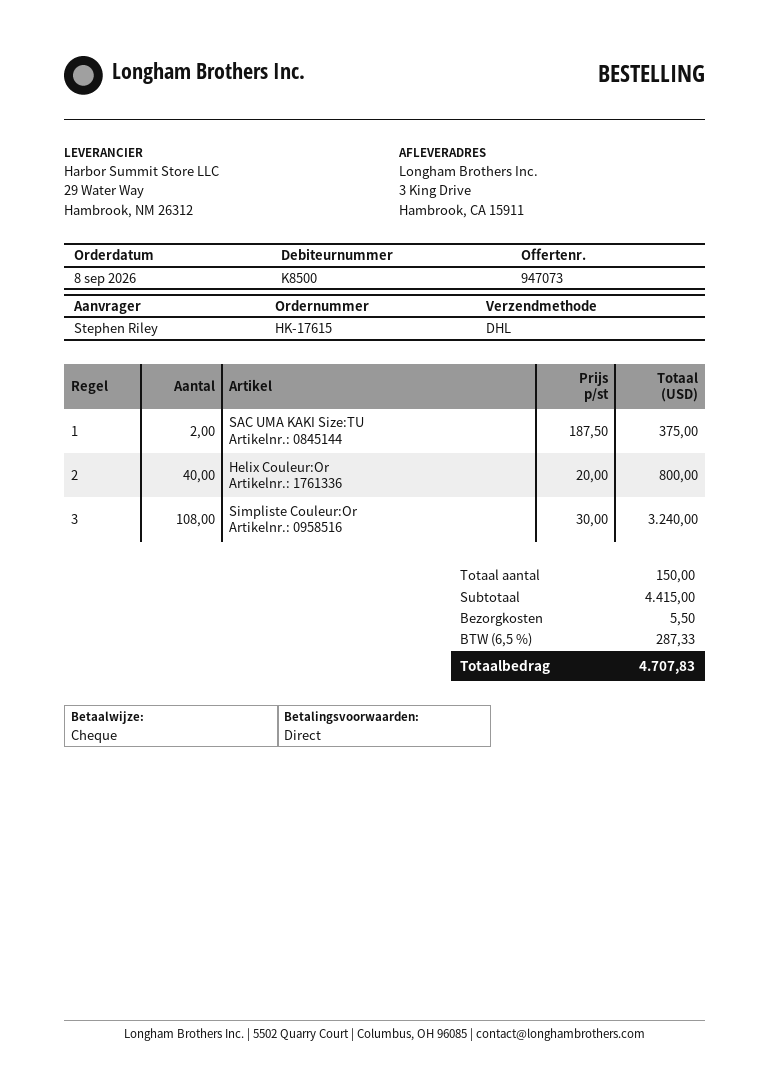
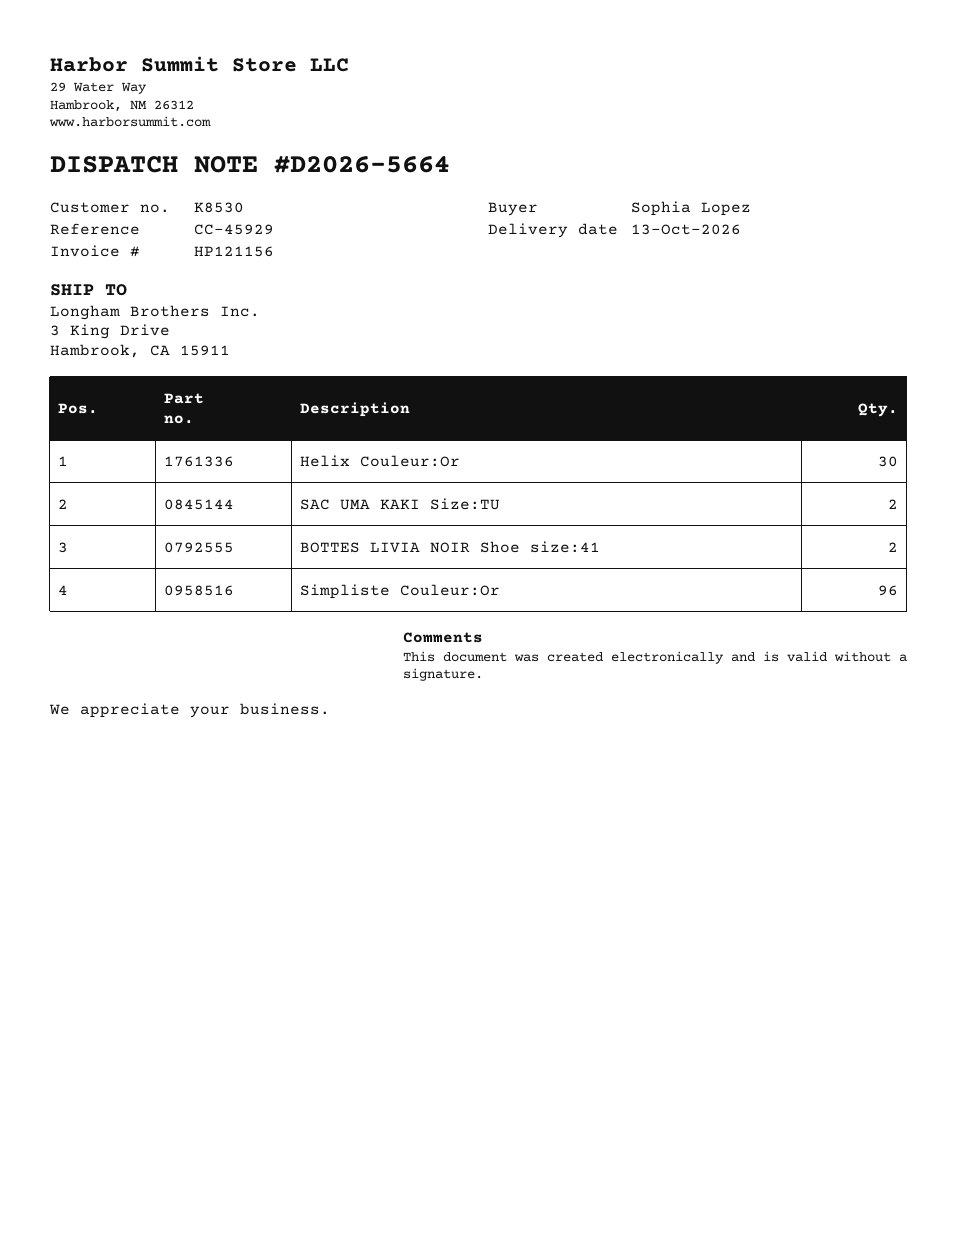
customer number: K8500 -> K8530
ordered by: Stephen Riley -> Sophia Lopez
Helix Couleur:Or: 40 -> 30
Simpliste Couleur:Or: 108 -> 96
BOTTES LIVIA NOIR Shoe size:41: none -> 2

